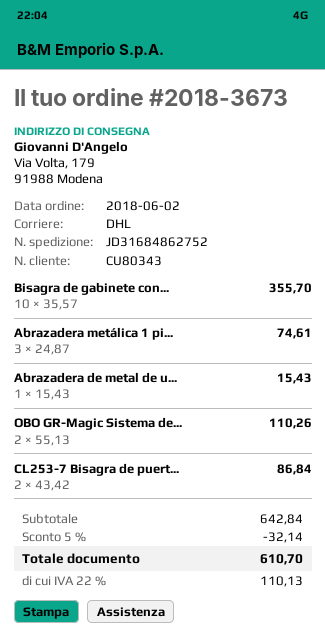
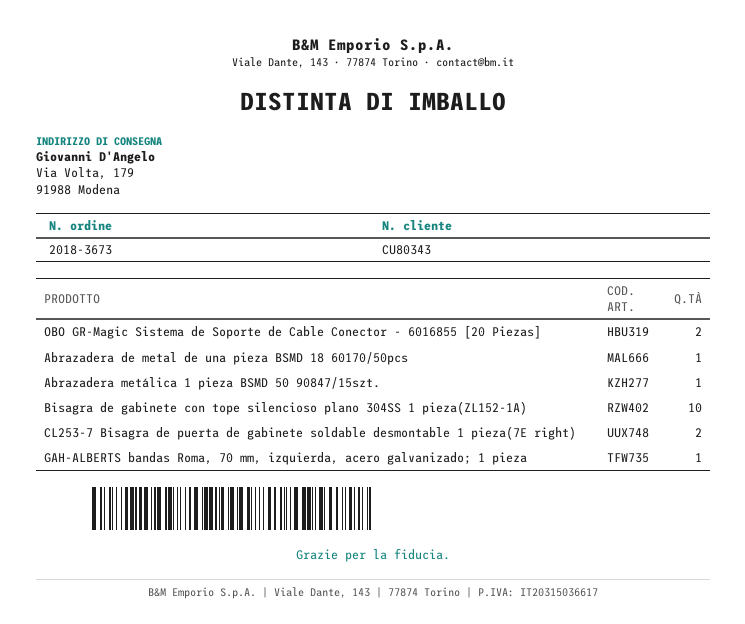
Abrazadera metálica 1 pi...: 3 -> 1
GAH-ALBERTS bandas Roma, 70 mm, izquierda, acero galvanizado; 1 pieza: none -> 1

